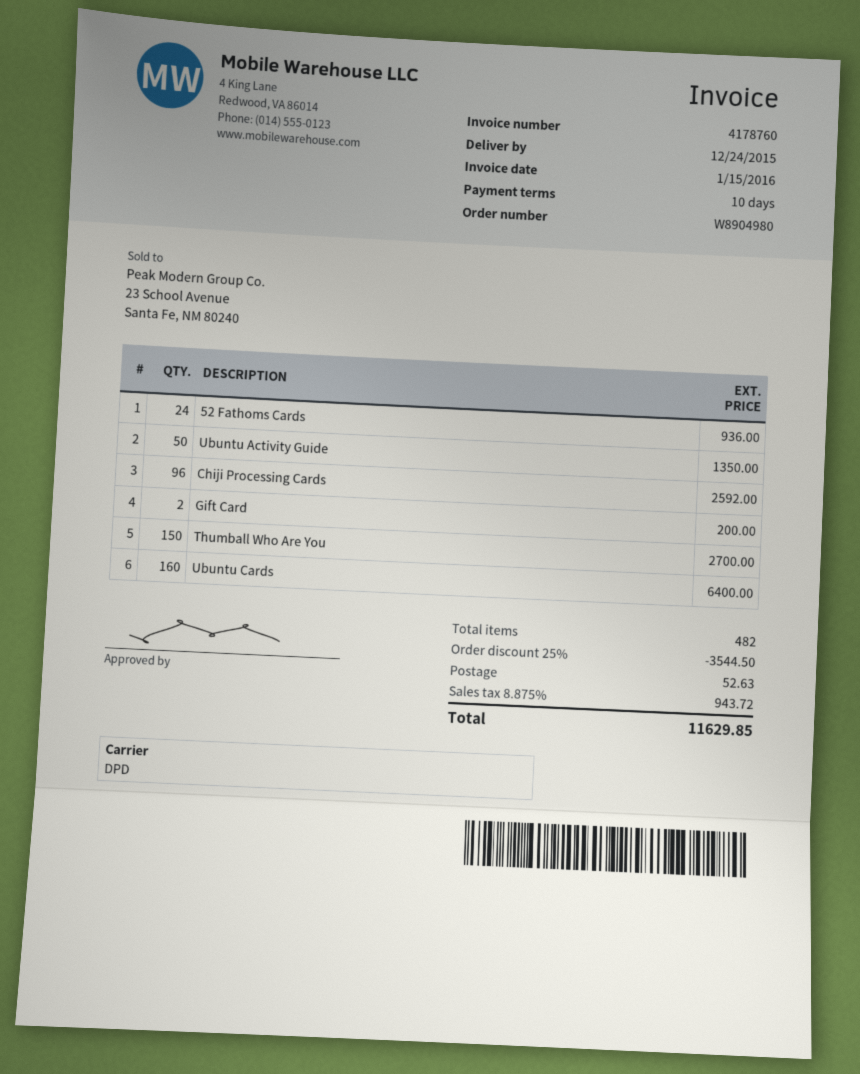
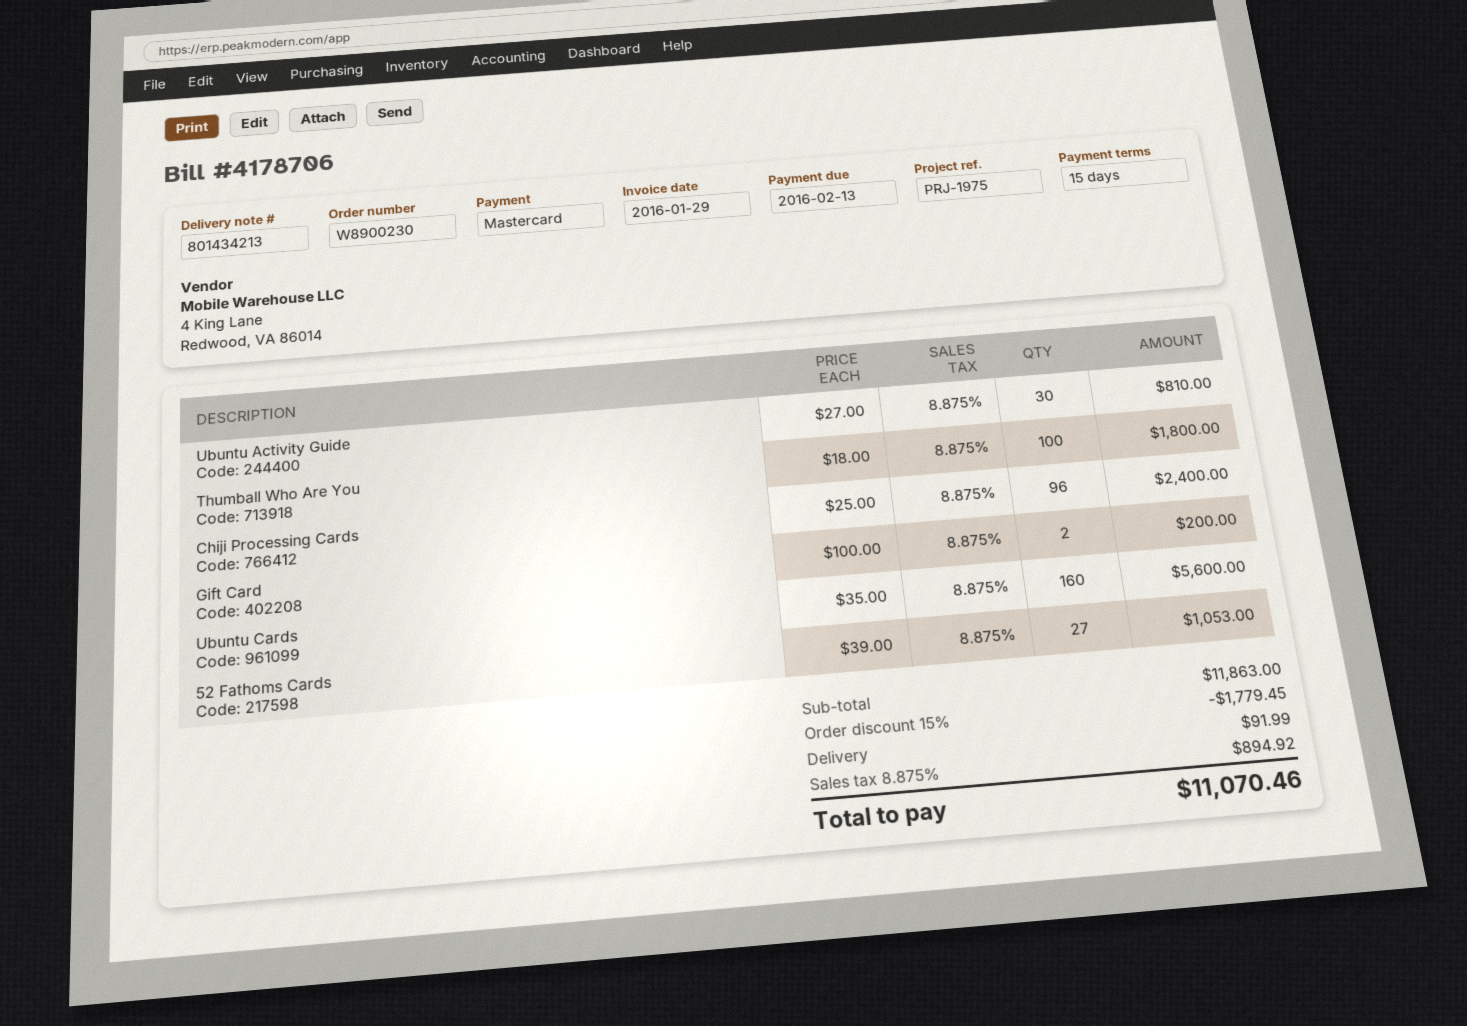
order number: W8904980 -> W8900230
invoice number: 4178760 -> 4178706
invoice date: 2016-01-15 -> 2016-01-29
payment terms: 10 days -> 15 days
52 Fathoms Cards: 24 for 936.00 -> 27 for 1053.00
Ubuntu Activity Guide: 50 for 1350.00 -> 30 for 810.00
Chiji Processing Cards: 96 for 2592.00 -> 96 for 2400.00
Thumball Who Are You: 150 for 2700.00 -> 100 for 1800.00
Ubuntu Cards: 160 for 6400.00 -> 160 for 5600.00
discount: 25% = 3544.50 -> 15% = 1779.45
shipping: 52.63 -> 91.99
tax: 8.875% = 943.72 -> 8.875% = 894.92
total: 11629.85 -> 11070.46

